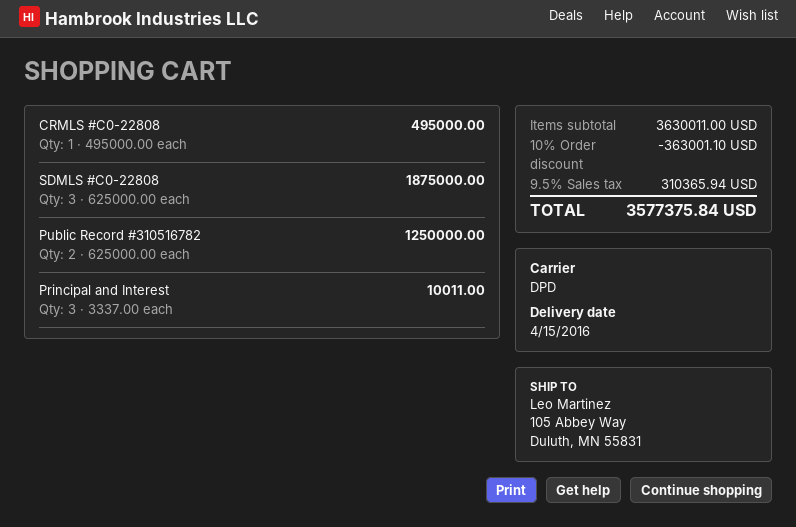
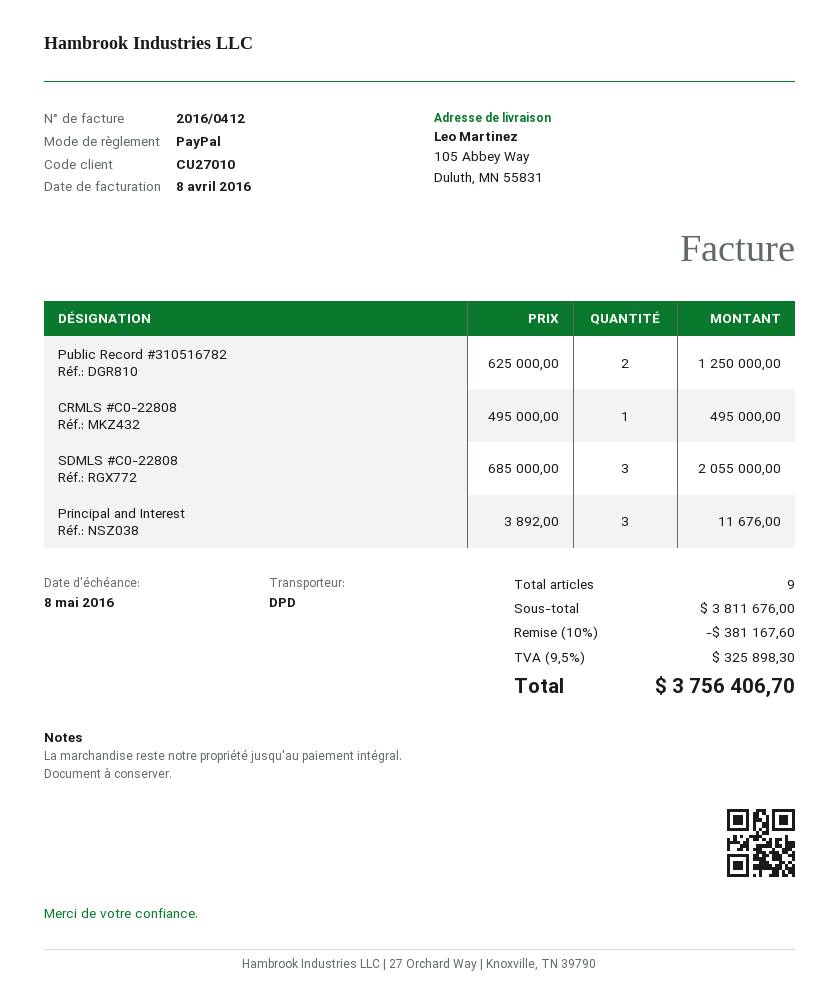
SDMLS #C0-22808: 3 x 625000.00 = 1875000.00 -> 3 x 685000.00 = 2055000.00
Principal and Interest: 3 x 3337.00 = 10011.00 -> 3 x 3892.00 = 11676.00
subtotal: 3630011.00 -> 3811676.00
discount: 10% = 363001.10 -> 10% = 381167.60
tax: 9.5% = 310365.94 -> 9.5% = 325898.30
total: 3577375.84 -> 3756406.70

